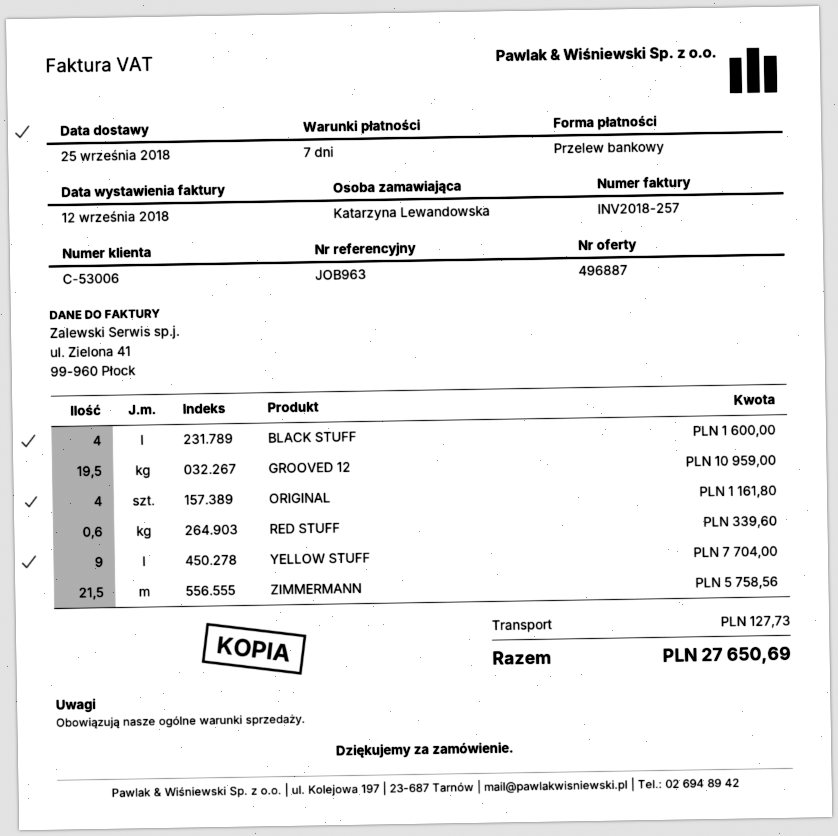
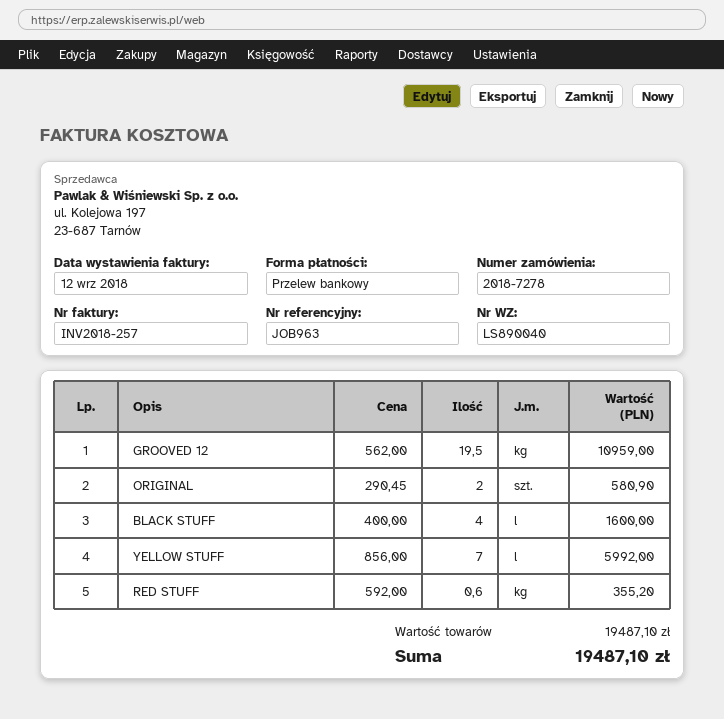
ORIGINAL: 4 for 1161.80 -> 2 for 580.90
RED STUFF: 0.6 for 339.60 -> 0.6 for 355.20
YELLOW STUFF: 9 for 7704.00 -> 7 for 5992.00
ZIMMERMANN: 21.5 for 5758.56 -> none
shipping: 127.73 -> none
total: 27650.69 -> 19487.10

